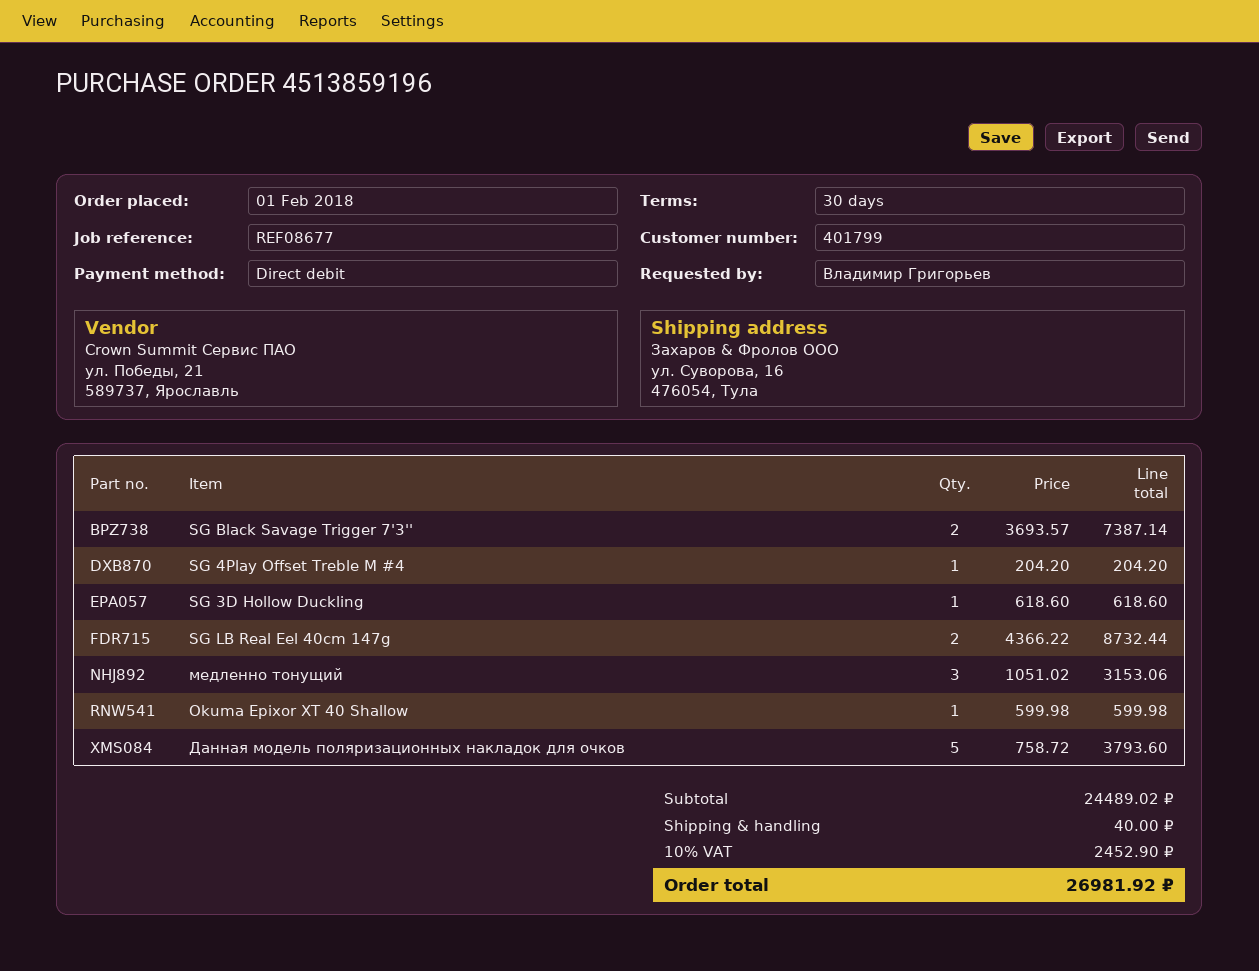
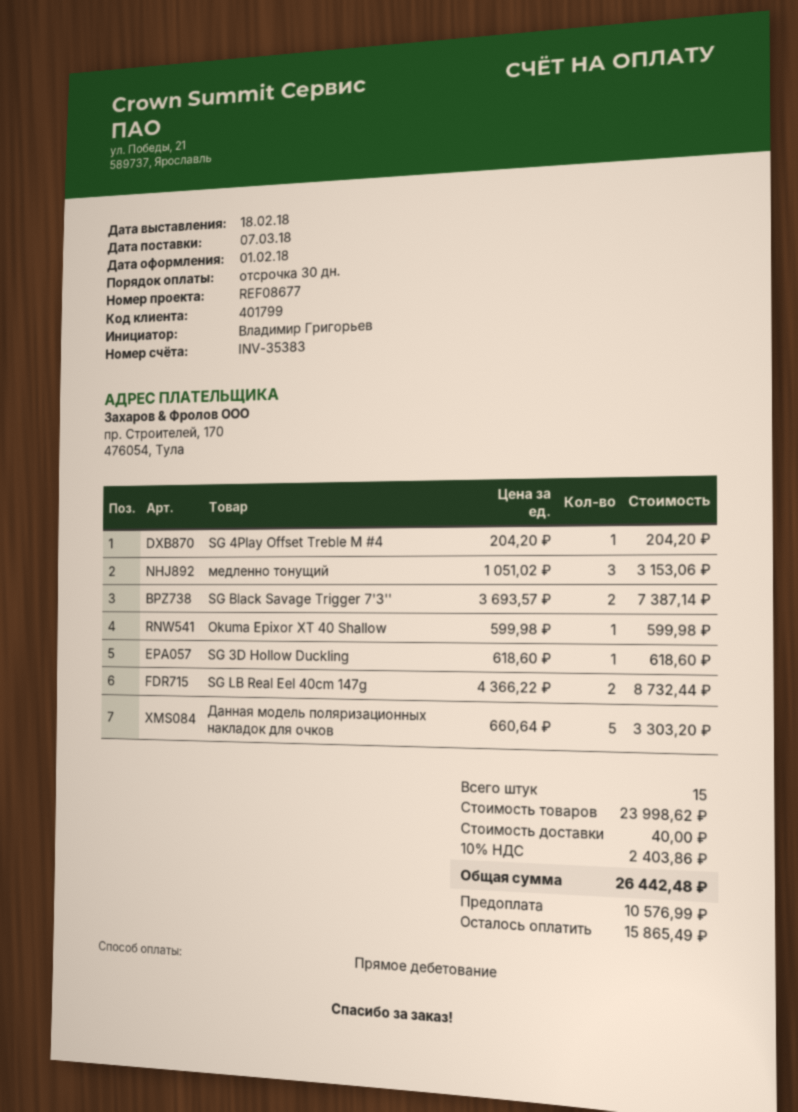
Данная модель поляризационных накладок для очков: 5 x 758.72 = 3793.60 -> 5 x 660.64 = 3303.20
subtotal: 24489.02 -> 23998.62
tax: 10% = 2452.90 -> 10% = 2403.86
total: 26981.92 -> 26442.48

